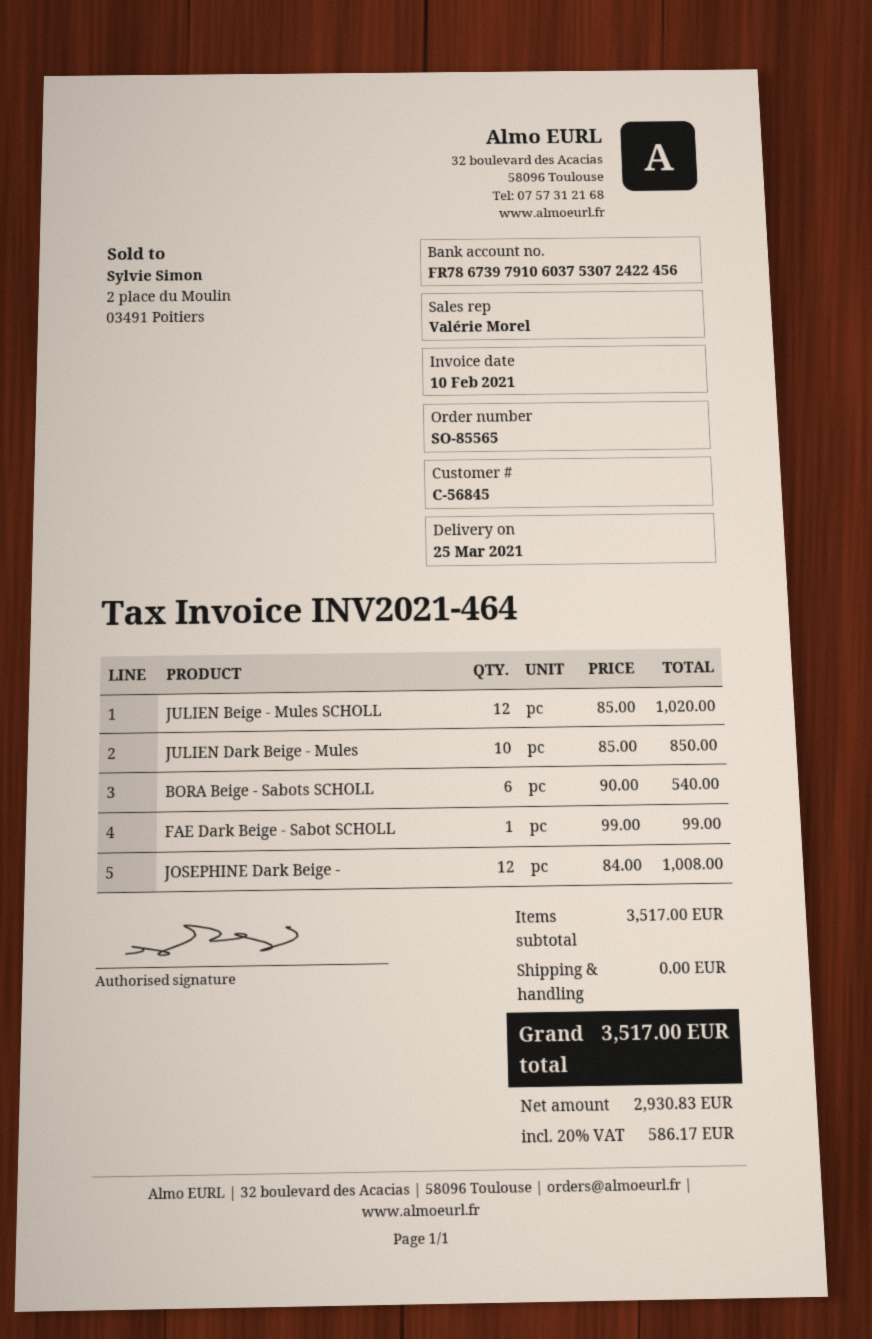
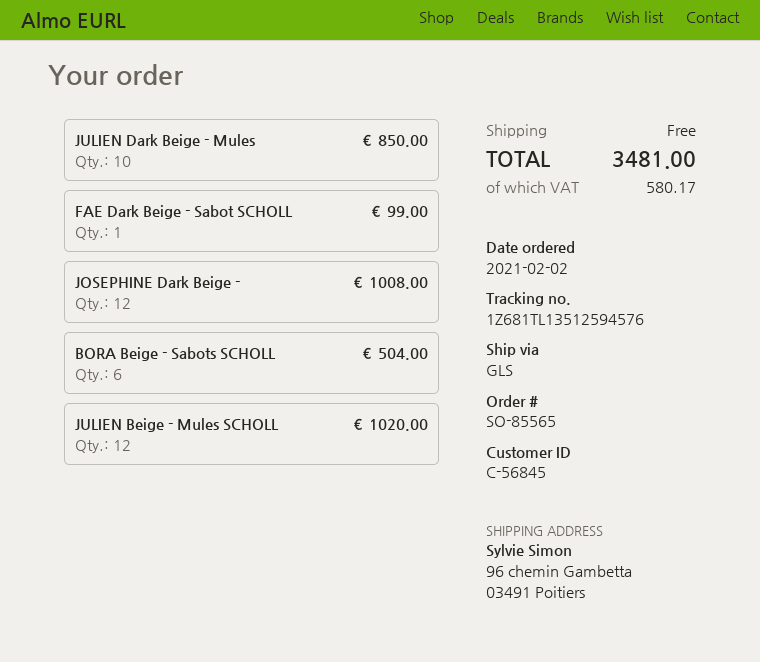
BORA Beige - Sabots SCHOLL: 6 for 540.00 -> 6 for 504.00
tax: 586.17 -> 580.17
total: 3517.00 -> 3481.00

